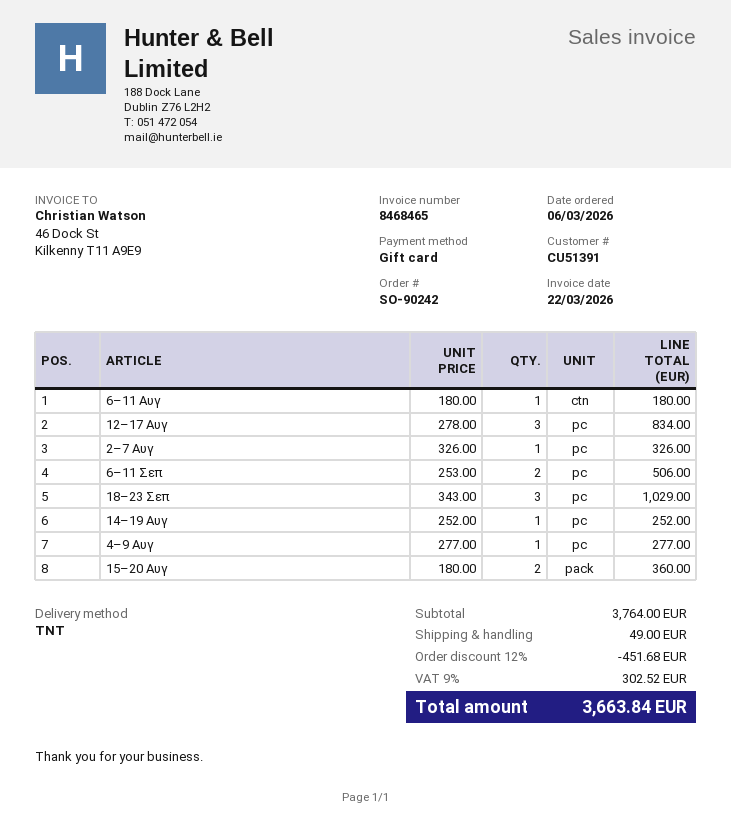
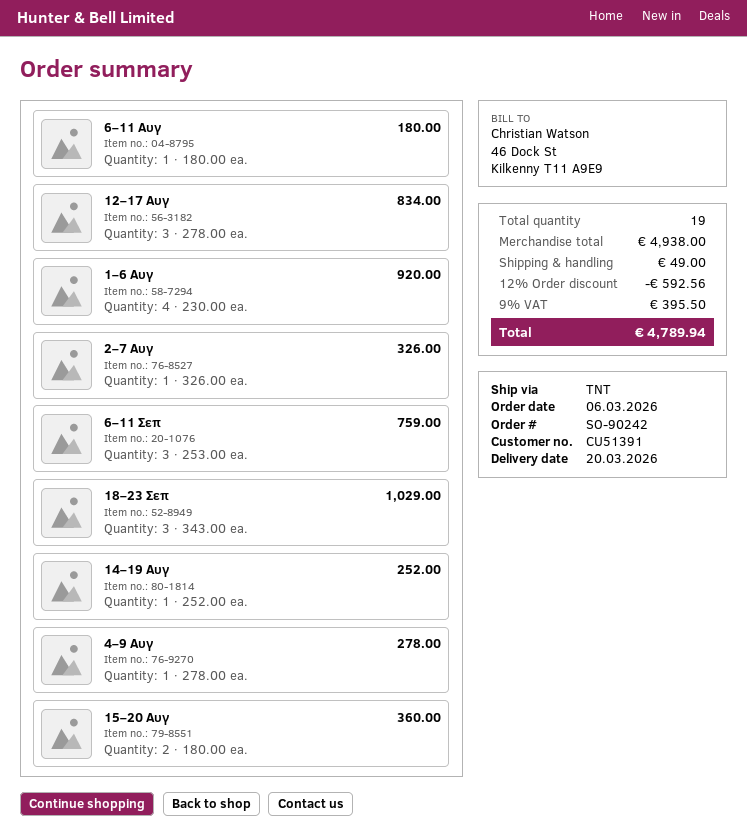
6–11 Σεπ: 2 x 253.00 = 506.00 -> 3 x 253.00 = 759.00
4–9 Αυγ: 1 x 277.00 = 277.00 -> 1 x 278.00 = 278.00
1–6 Αυγ: none -> 4 x 230.00 = 920.00
subtotal: 3764.00 -> 4938.00
discount: 12% = 451.68 -> 12% = 592.56
tax: 9% = 302.52 -> 9% = 395.50
total: 3663.84 -> 4789.94

